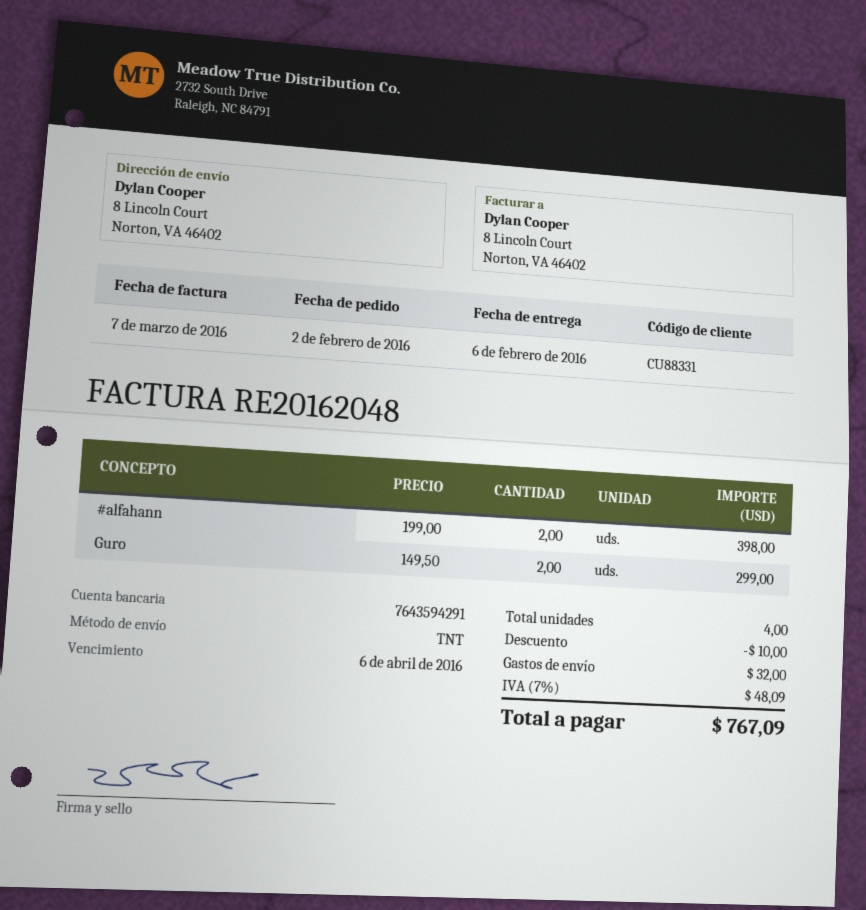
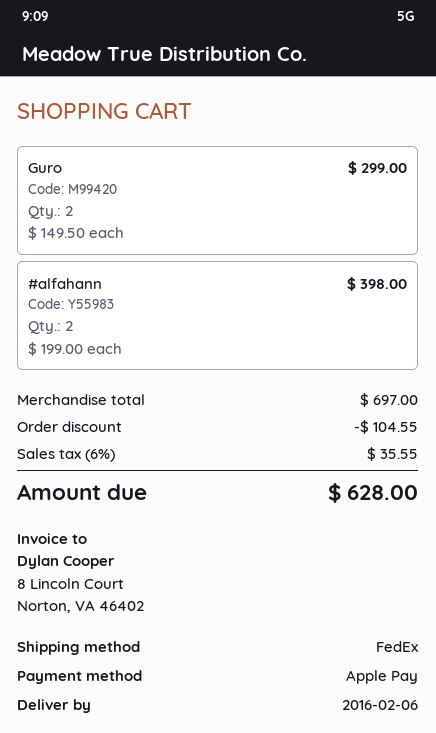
shipping method: TNT -> FedEx
discount: 10.00 -> 104.55
shipping: 32.00 -> none
tax: 7% = 48.09 -> 6% = 35.55
total: 767.09 -> 628.00

